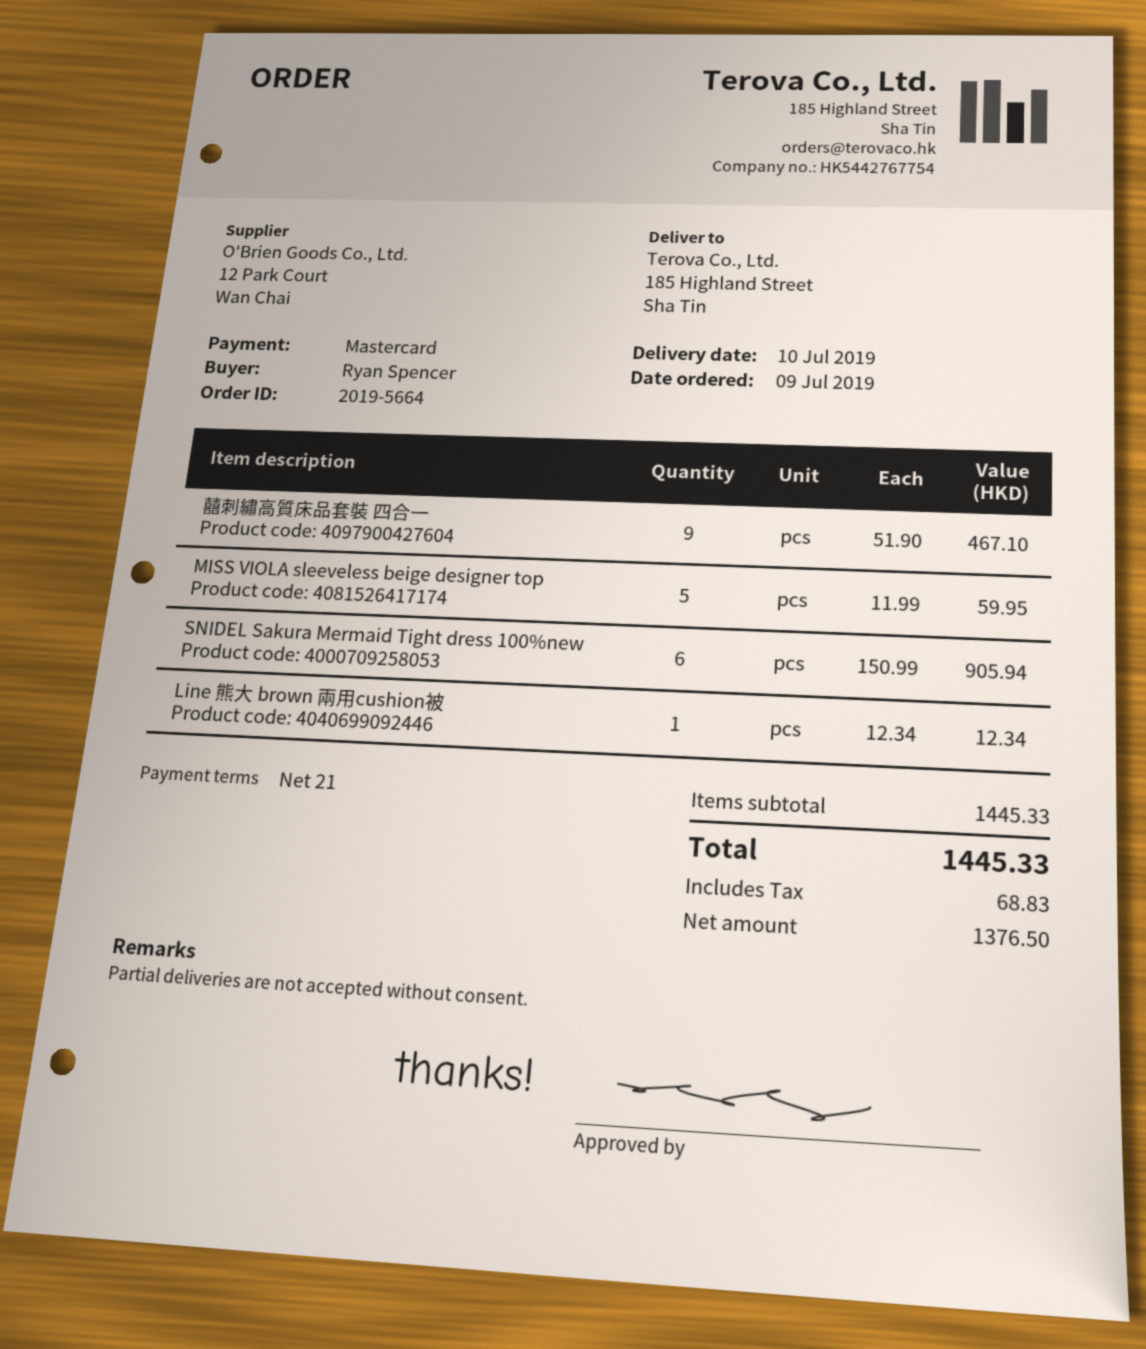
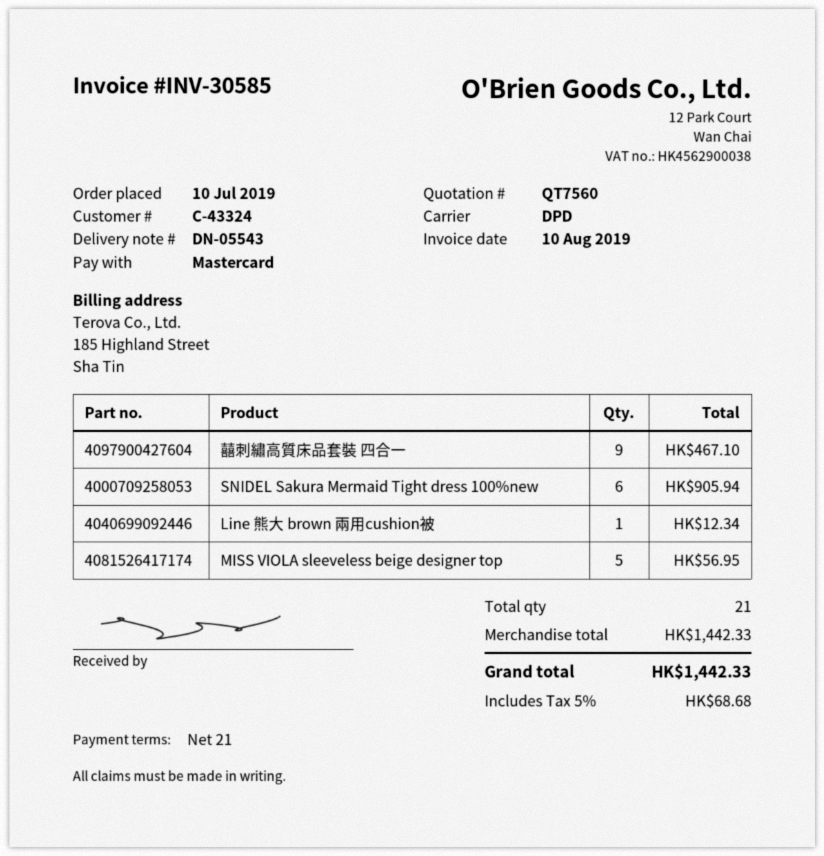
order date: 2019-07-09 -> 2019-07-10
MISS VIOLA sleeveless beige designer top: 5 for 59.95 -> 5 for 56.95
subtotal: 1445.33 -> 1442.33
tax: 68.83 -> 68.68
total: 1445.33 -> 1442.33

